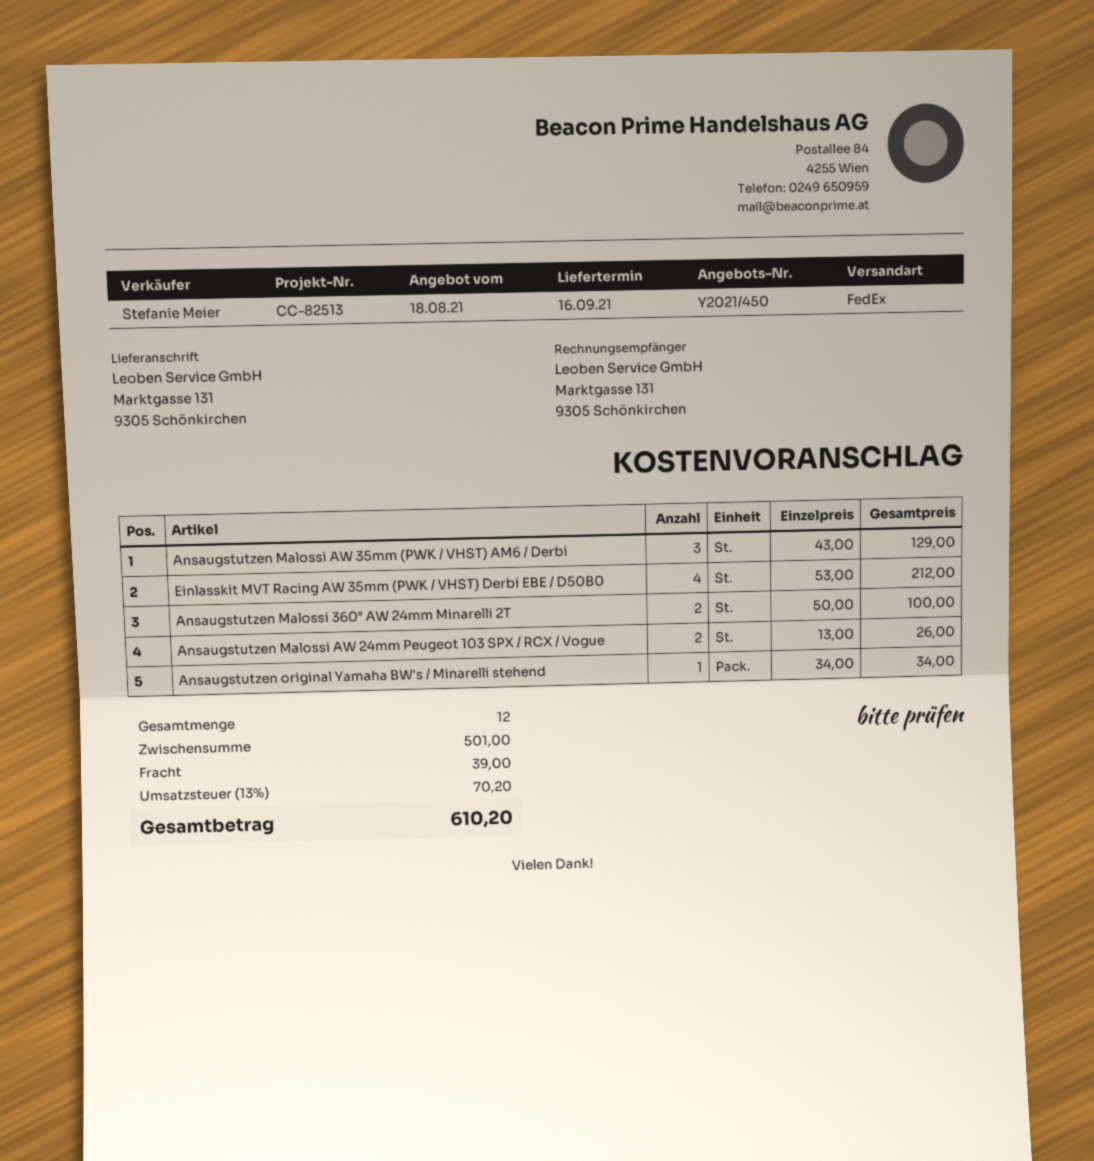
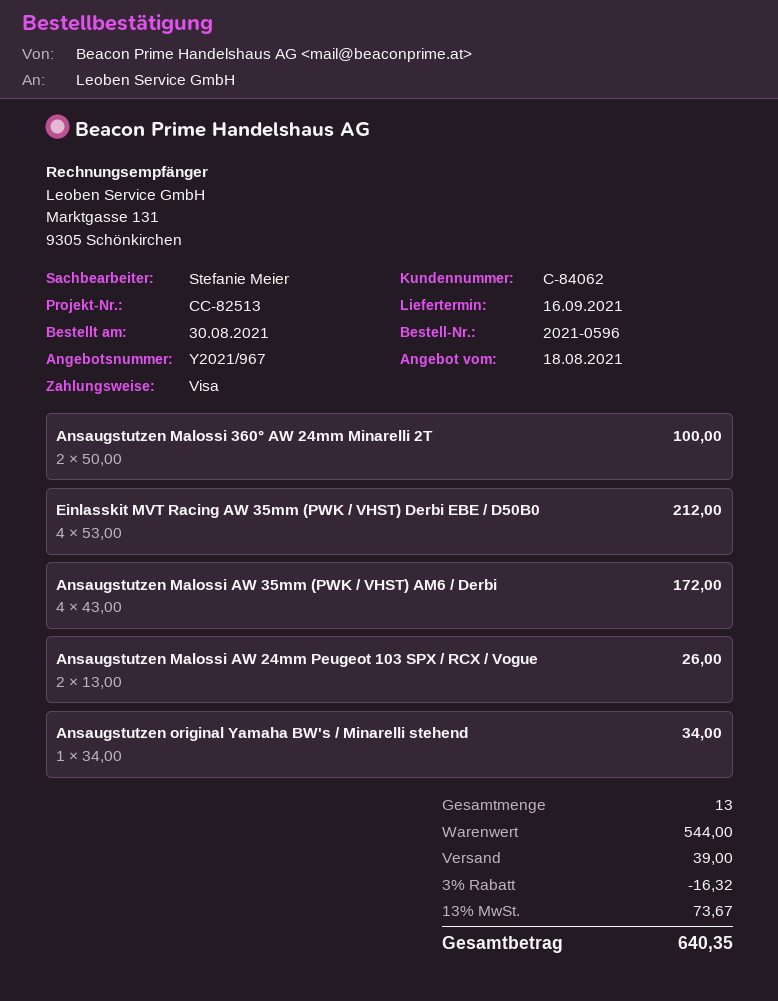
quote number: Y2021/450 -> Y2021/967
Ansaugstutzen Malossi AW 35mm (PWK / VHST) AM6 / Derbi: 3 x 43.00 = 129.00 -> 4 x 43.00 = 172.00
total quantity: 12 -> 13
subtotal: 501.00 -> 544.00
discount: none -> 3% = 16.32
tax: 13% = 70.20 -> 13% = 73.67
total: 610.20 -> 640.35

